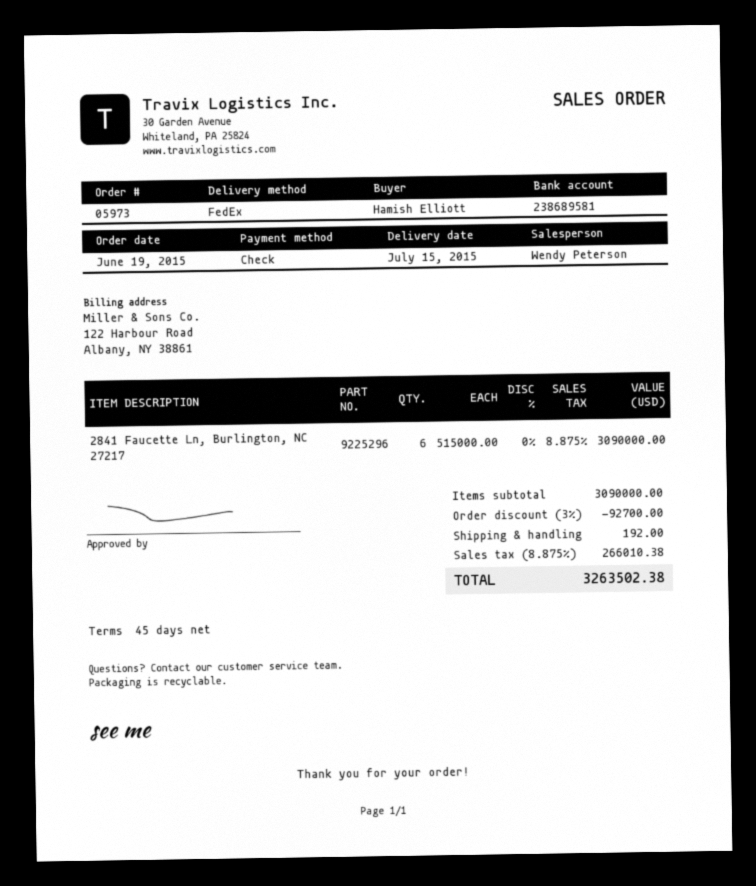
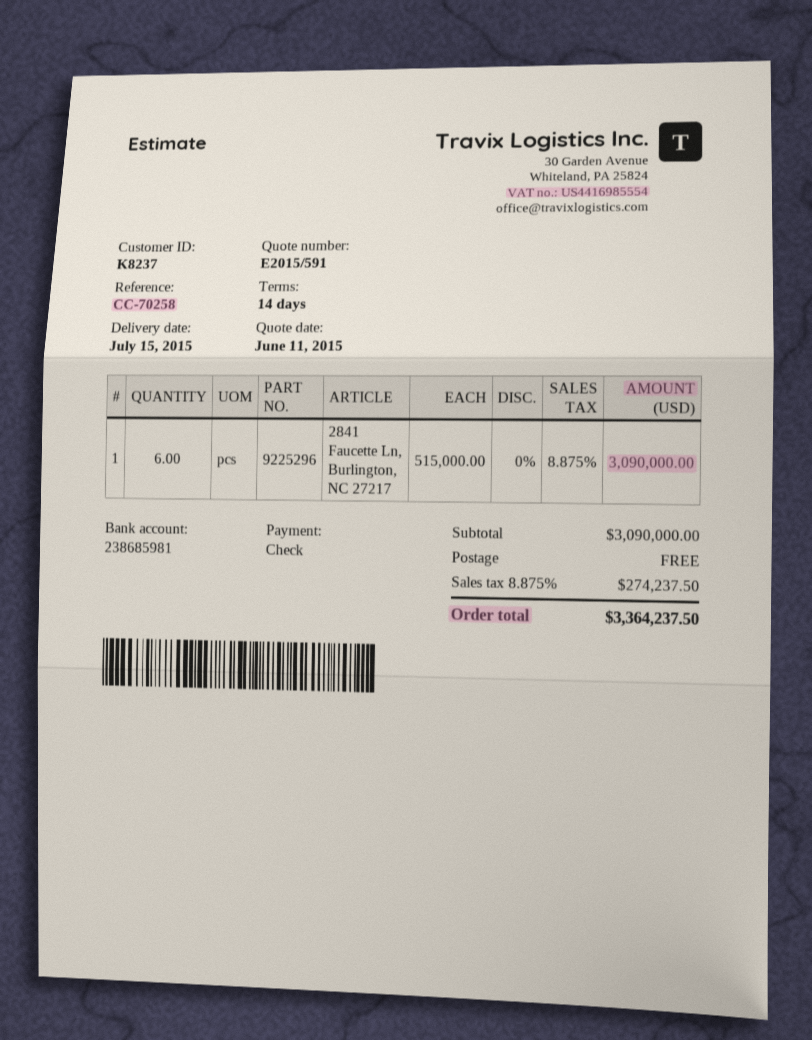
payment terms: 45 days -> 14 days
bank account: 238689581 -> 238685981
discount: 3% = 92700.00 -> none
shipping: 192.00 -> 0.00
tax: 8.875% = 266010.38 -> 8.875% = 274237.50
total: 3263502.38 -> 3364237.50

